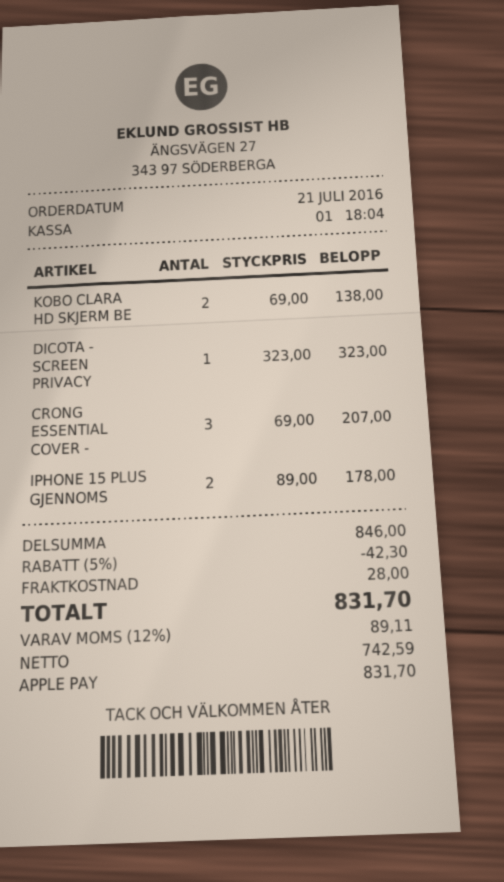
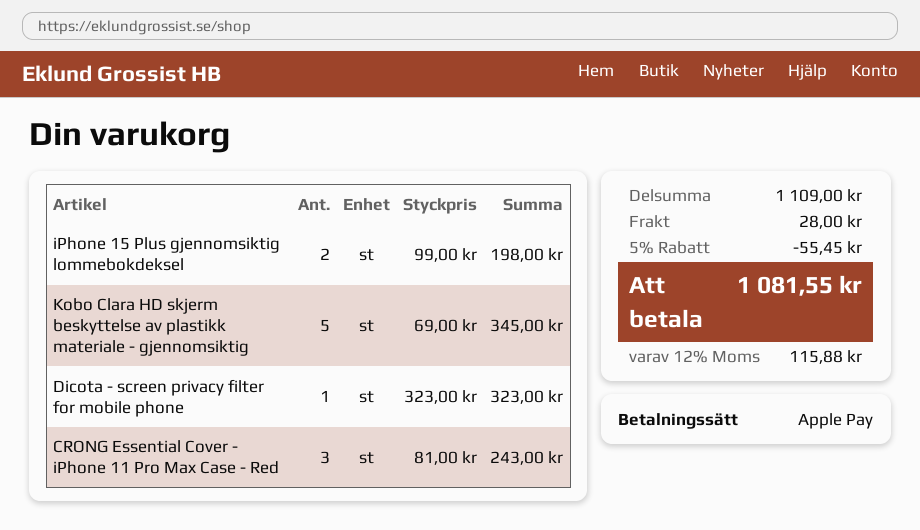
KOBO CLARA HD SKJERM BE: 2 x 69.00 = 138.00 -> 5 x 69.00 = 345.00
CRONG ESSENTIAL COVER -: 3 x 69.00 = 207.00 -> 3 x 81.00 = 243.00
IPHONE 15 PLUS GJENNOMS: 2 x 89.00 = 178.00 -> 2 x 99.00 = 198.00
subtotal: 846.00 -> 1109.00
discount: 5% = 42.30 -> 5% = 55.45
tax: 12% = 89.11 -> 12% = 115.88
total: 831.70 -> 1081.55

